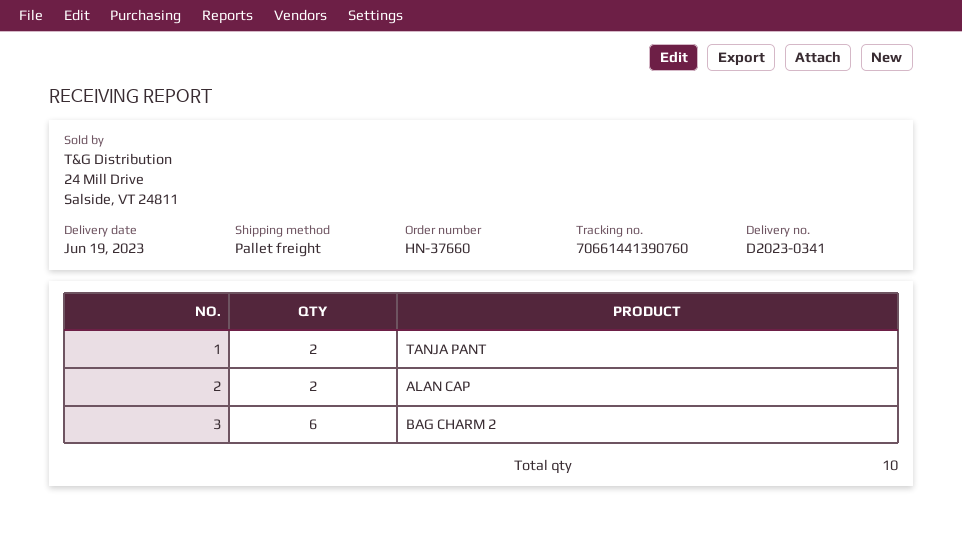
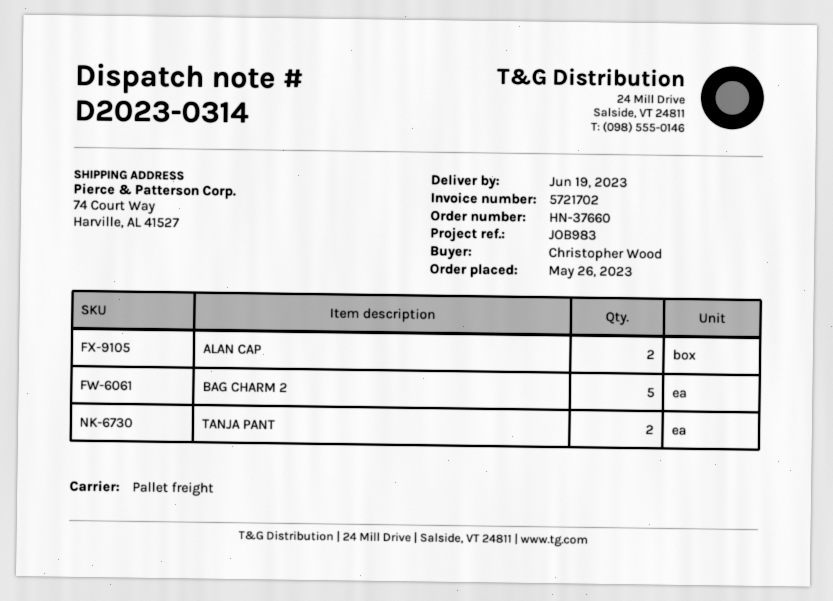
delivery note number: D2023-0341 -> D2023-0314
BAG CHARM 2: 6 -> 5

